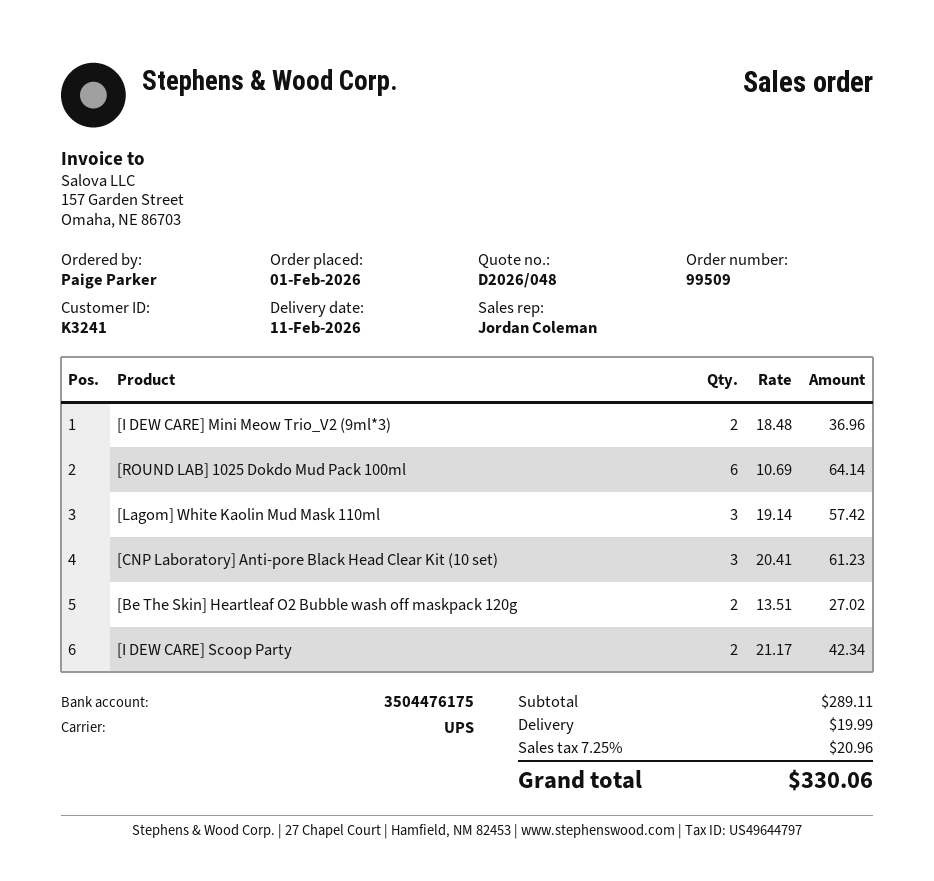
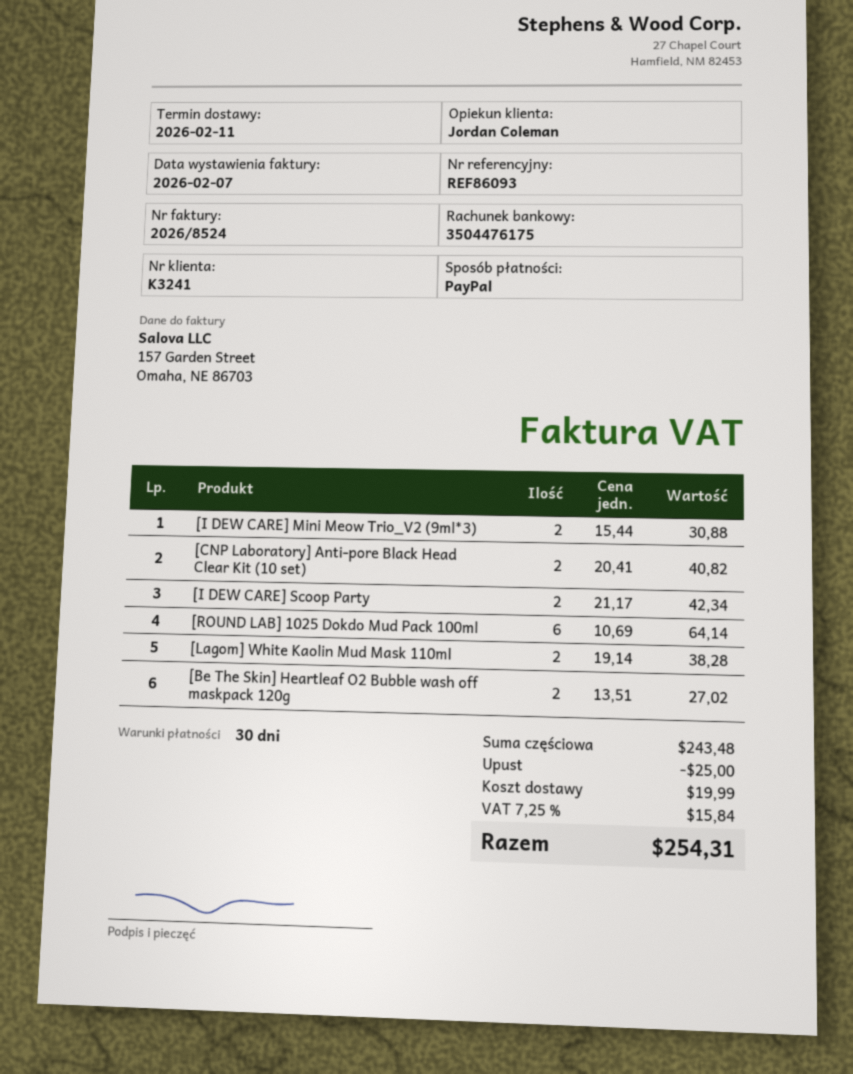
[I DEW CARE] Mini Meow Trio_V2 (9ml*3): 2 x 18.48 = 36.96 -> 2 x 15.44 = 30.88
[Lagom] White Kaolin Mud Mask 110ml: 3 x 19.14 = 57.42 -> 2 x 19.14 = 38.28
[CNP Laboratory] Anti-pore Black Head Clear Kit (10 set): 3 x 20.41 = 61.23 -> 2 x 20.41 = 40.82
subtotal: 289.11 -> 243.48
discount: none -> 25.00
tax: 7.25% = 20.96 -> 7.25% = 15.84
total: 330.06 -> 254.31

